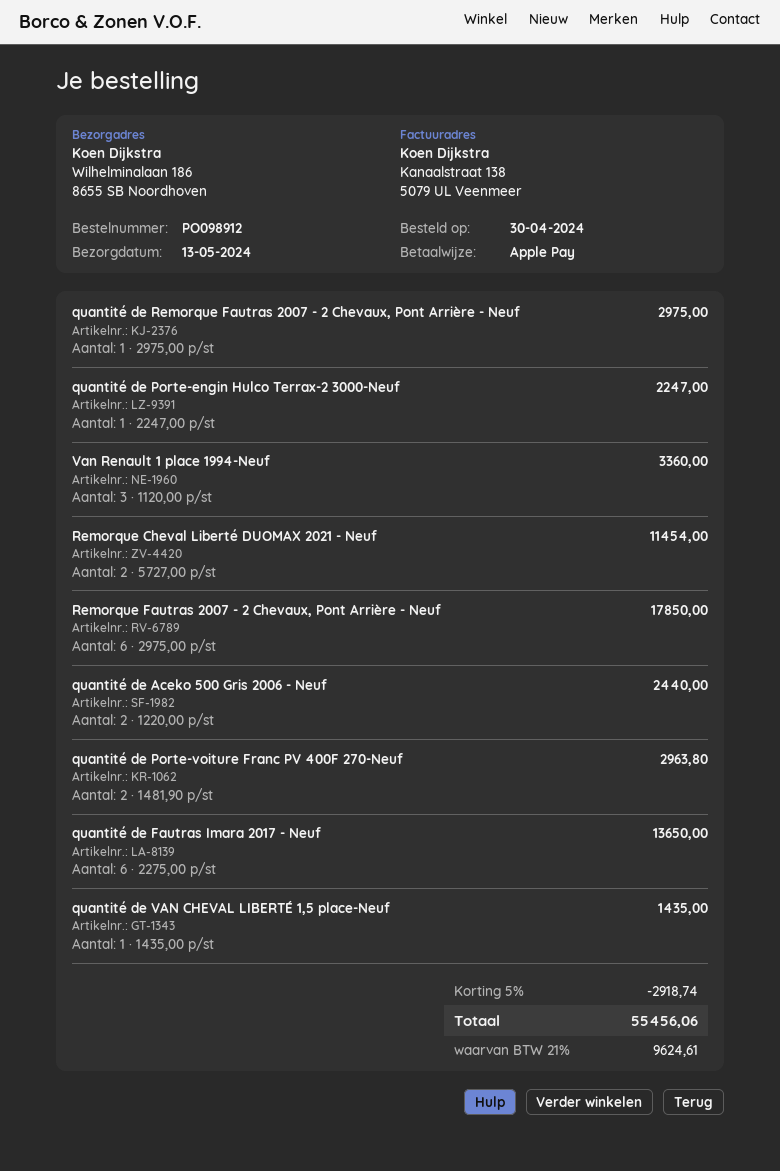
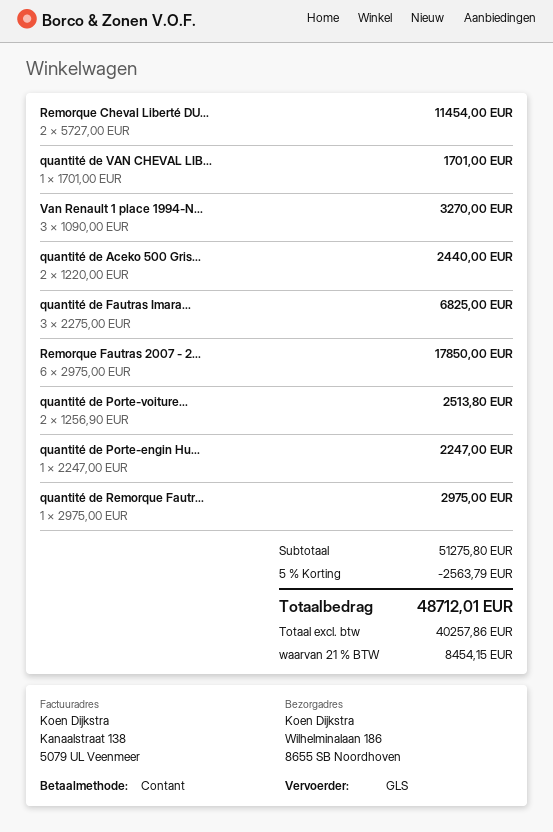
payment method: Apple Pay -> cash
Van Renault 1 place 1994-Neuf: 3 x 1120.00 = 3360.00 -> 3 x 1090.00 = 3270.00
quantité de Porte-voiture Franc PV 400F 270-Neuf: 2 x 1481.90 = 2963.80 -> 2 x 1256.90 = 2513.80
quantité de Fautras Imara 2017 - Neuf: 6 x 2275.00 = 13650.00 -> 3 x 2275.00 = 6825.00
quantité de VAN CHEVAL LIBERTÉ 1,5 place-Neuf: 1 x 1435.00 = 1435.00 -> 1 x 1701.00 = 1701.00
discount: 5% = 2918.74 -> 5% = 2563.79
tax: 21% = 9624.61 -> 21% = 8454.15
total: 55456.06 -> 48712.01

